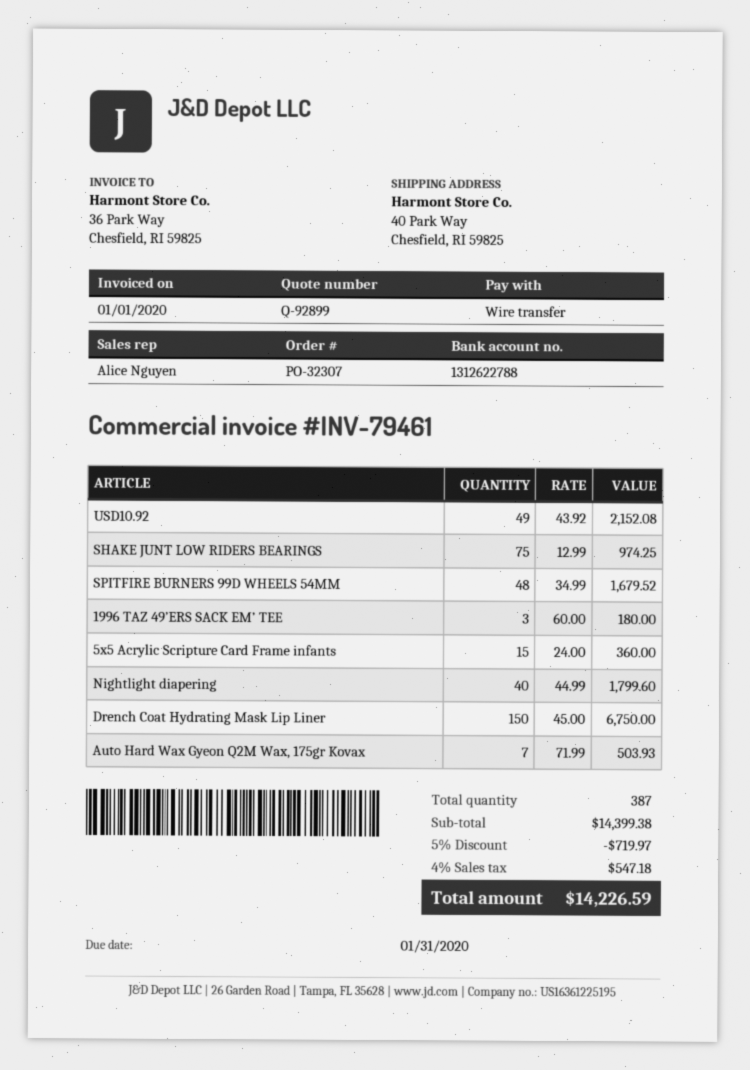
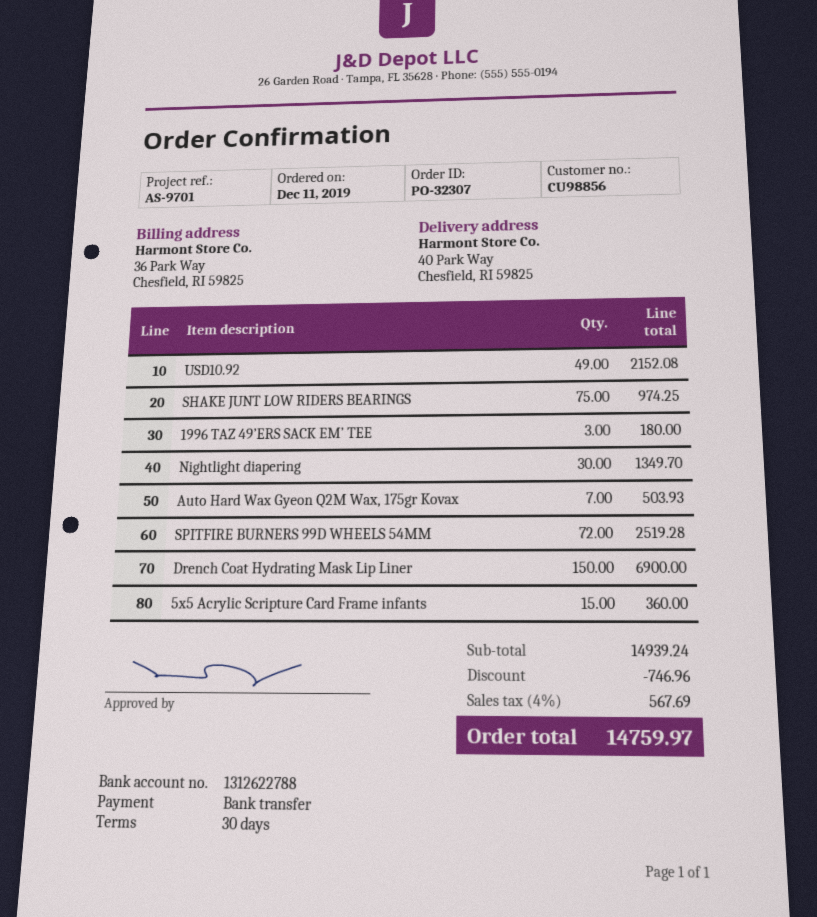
SPITFIRE BURNERS 99D WHEELS 54MM: 48 for 1679.52 -> 72 for 2519.28
Nightlight diapering: 40 for 1799.60 -> 30 for 1349.70
Drench Coat Hydrating Mask Lip Liner: 150 for 6750.00 -> 150 for 6900.00
subtotal: 14399.38 -> 14939.24
discount: 719.97 -> 746.96
tax: 4% = 547.18 -> 4% = 567.69
total: 14226.59 -> 14759.97

